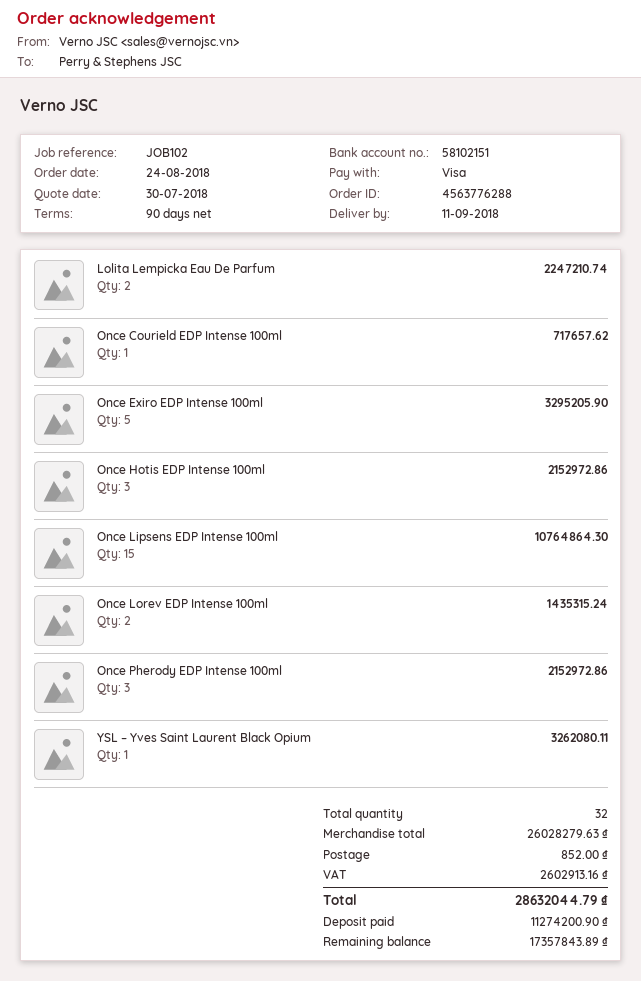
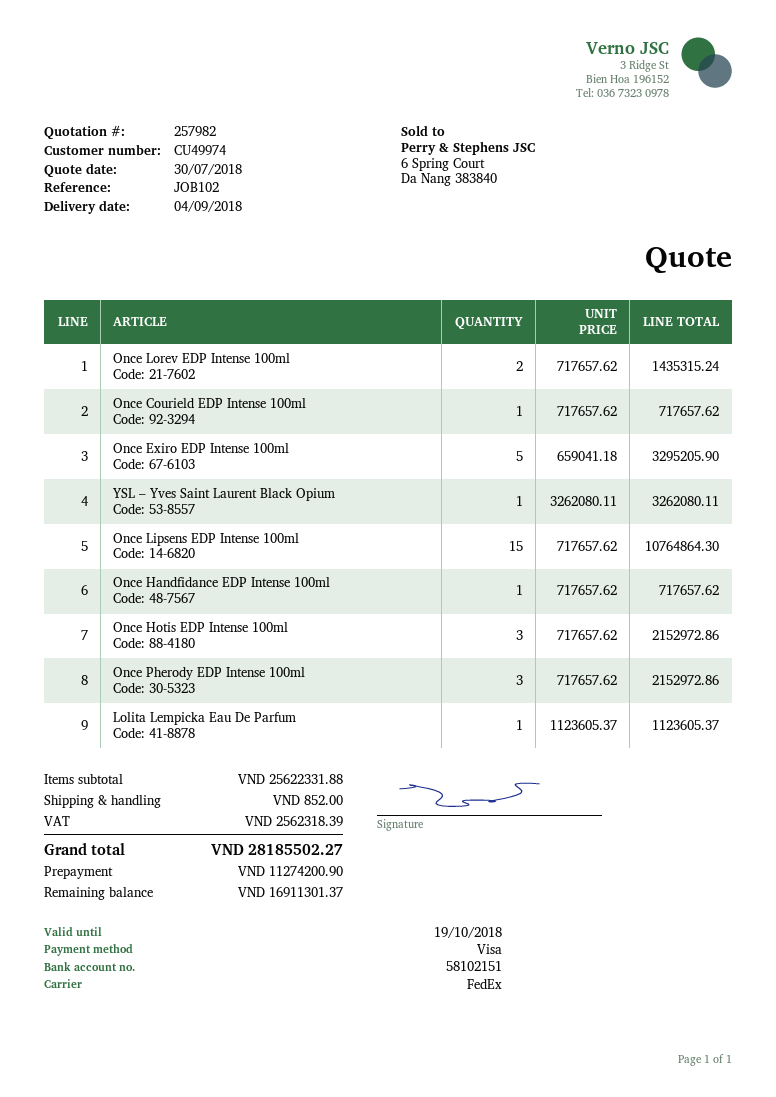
delivery date: 2018-09-11 -> 2018-09-04
Lolita Lempicka Eau De Parfum: 2 for 2247210.74 -> 1 for 1123605.37
Once Handfidance EDP Intense 100ml: none -> 1 for 717657.62
subtotal: 26028279.63 -> 25622331.88
tax: 2602913.16 -> 2562318.39
total: 28632044.79 -> 28185502.27
balance: 17357843.89 -> 16911301.37

